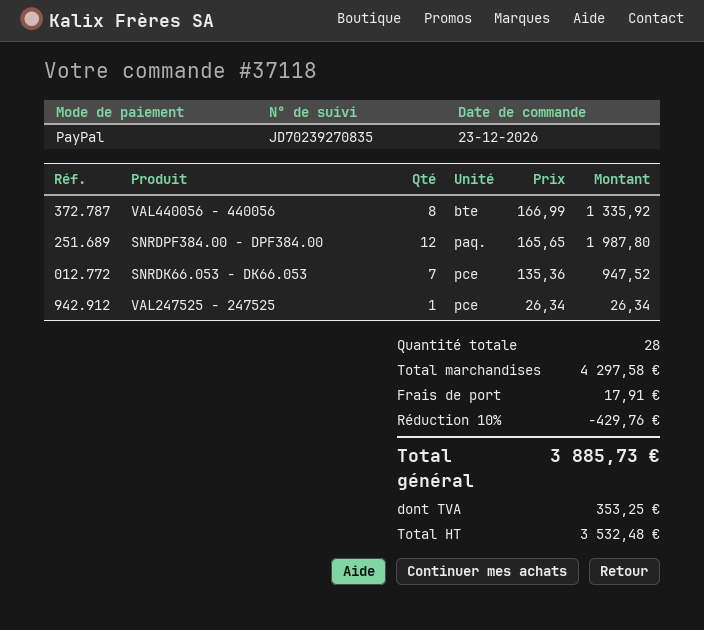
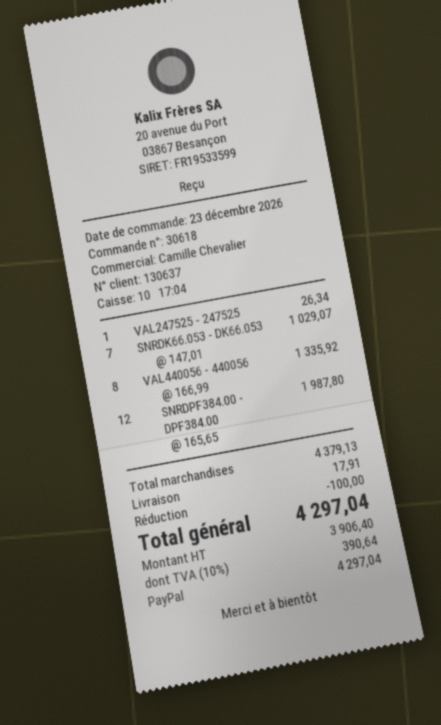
order number: 37118 -> 30618
SNRDK66.053 - DK66.053: 7 x 135.36 = 947.52 -> 7 x 147.01 = 1029.07
subtotal: 4297.58 -> 4379.13
discount: 429.76 -> 100.00
net: 3532.48 -> 3906.40
tax: 353.25 -> 390.64
total: 3885.73 -> 4297.04

